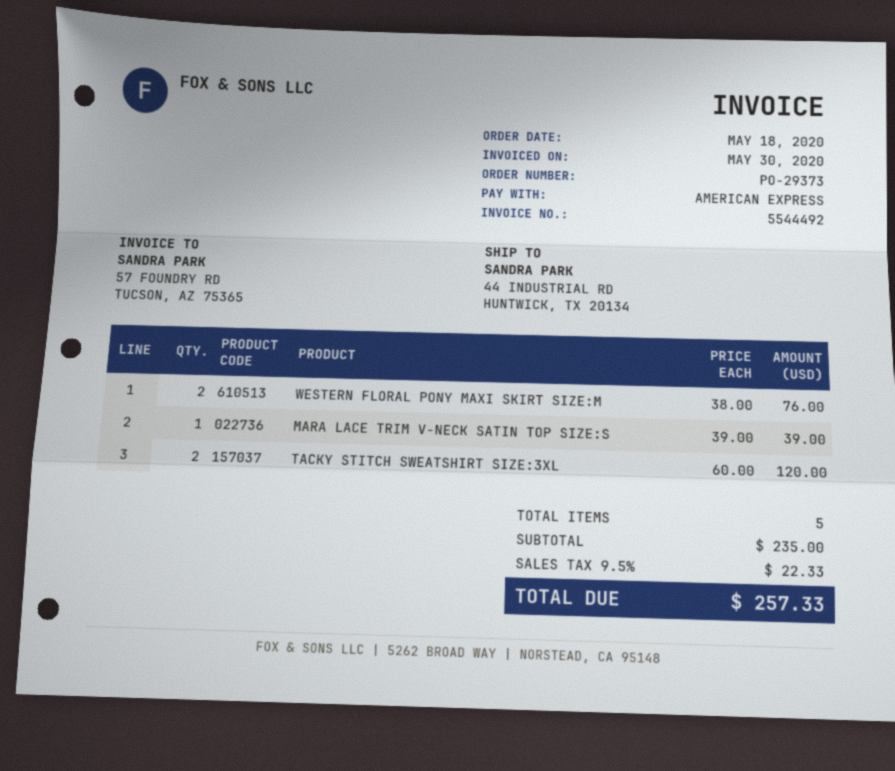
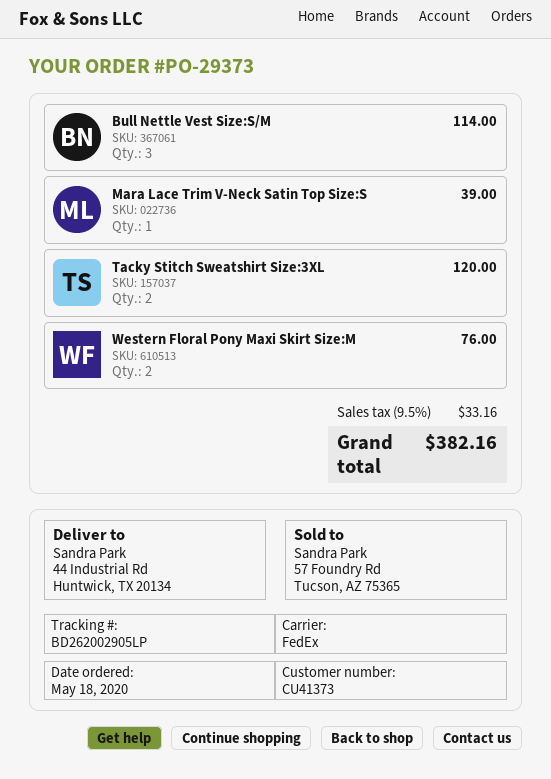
Bull Nettle Vest Size:S/M: none -> 3 for 114.00
tax: 9.5% = 22.33 -> 9.5% = 33.16
total: 257.33 -> 382.16

